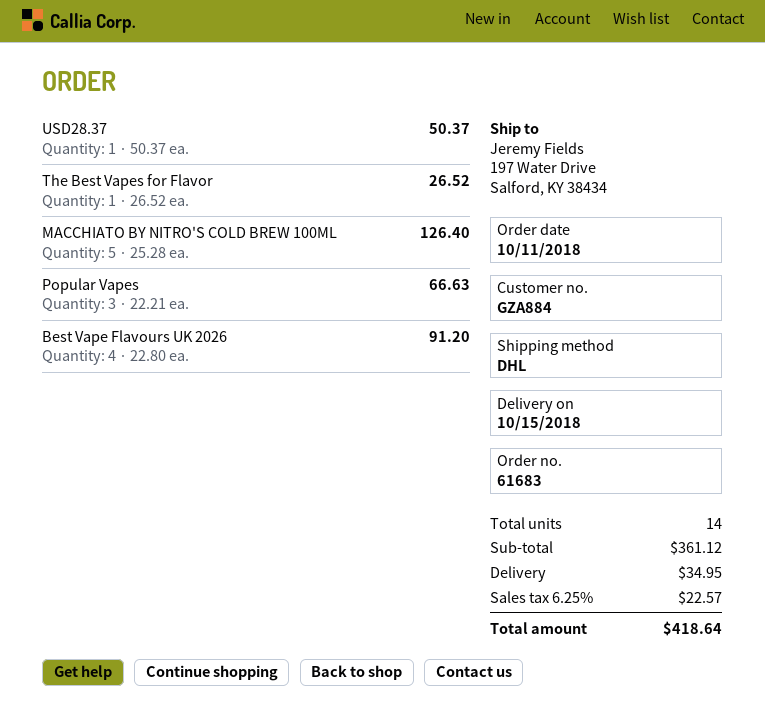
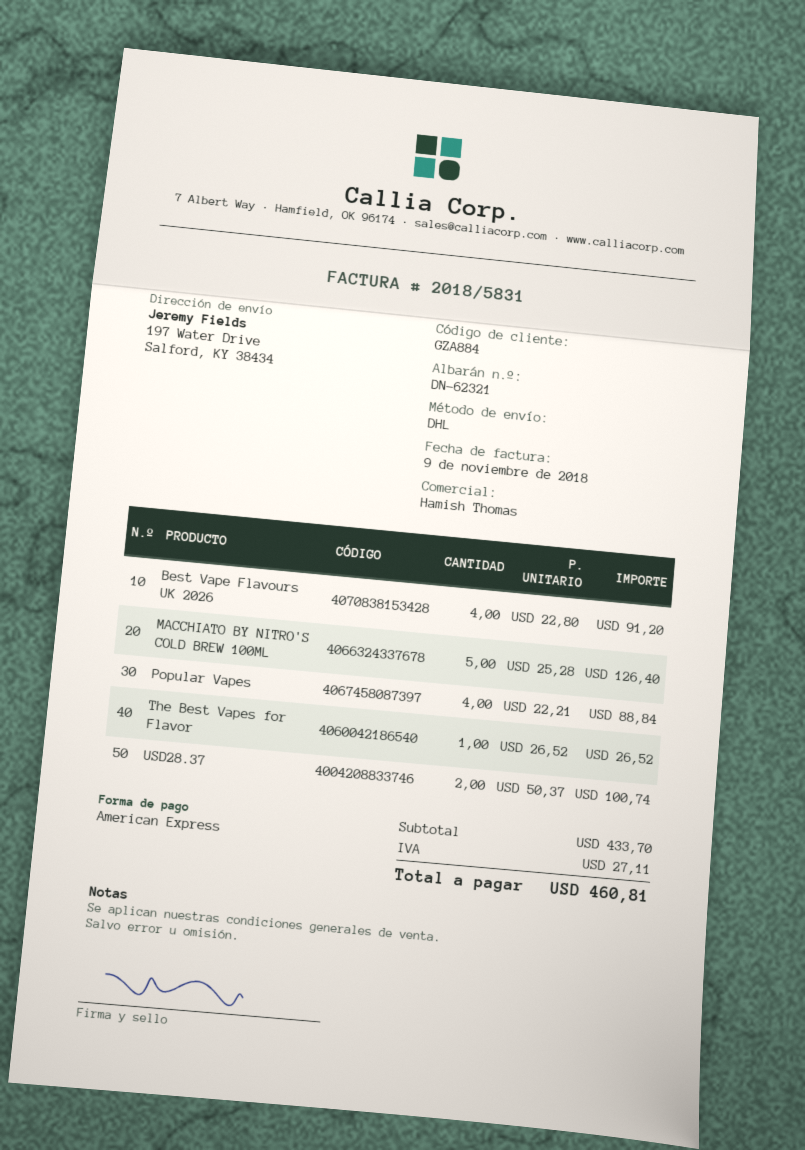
USD28.37: 1 x 50.37 = 50.37 -> 2 x 50.37 = 100.74
Popular Vapes: 3 x 22.21 = 66.63 -> 4 x 22.21 = 88.84
subtotal: 361.12 -> 433.70
shipping: 34.95 -> none
tax: 22.57 -> 27.11
total: 418.64 -> 460.81

